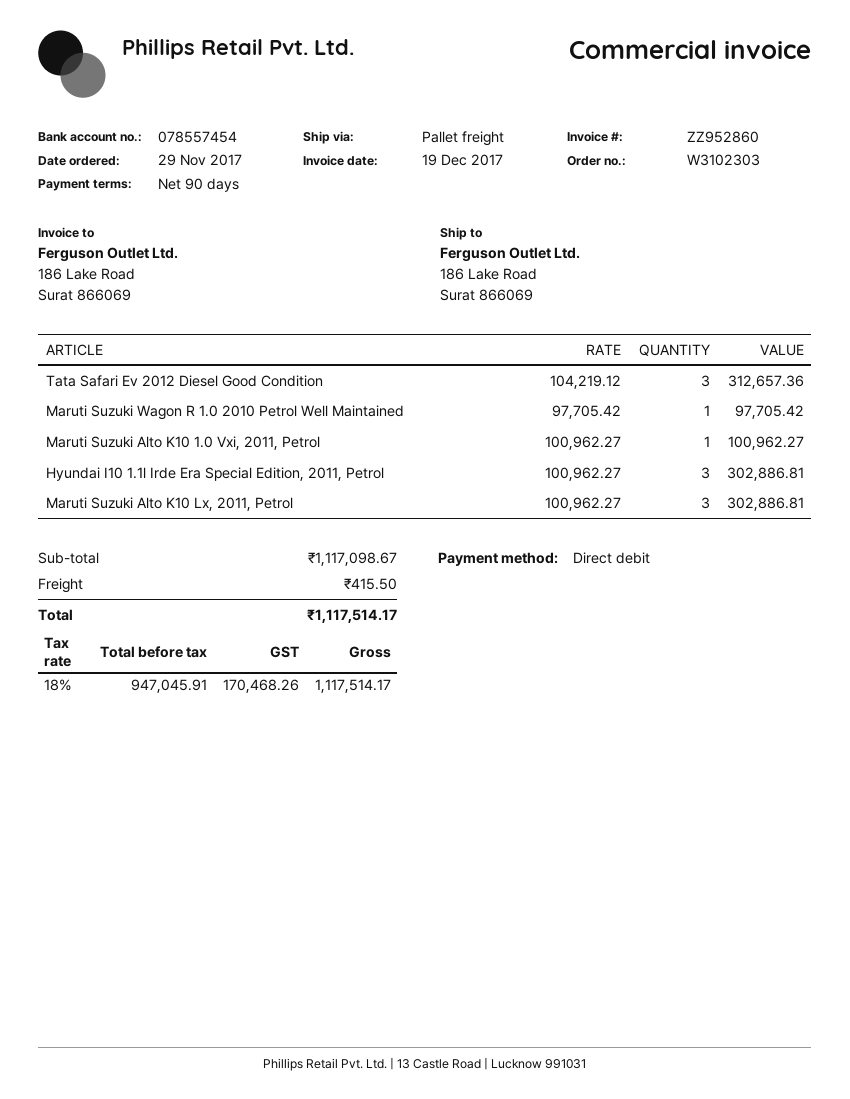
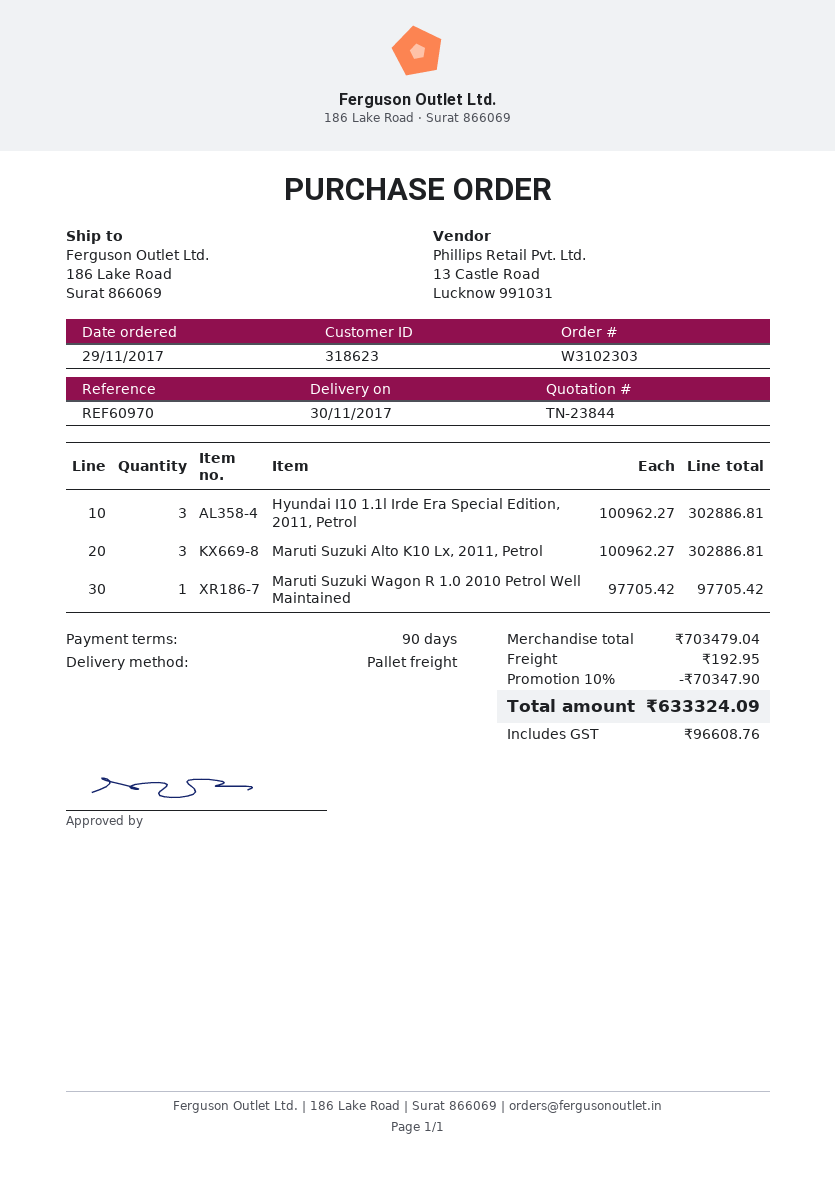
Tata Safari Ev 2012 Diesel Good Condition: 3 x 104219.12 = 312657.36 -> none
Maruti Suzuki Alto K10 1.0 Vxi, 2011, Petrol: 1 x 100962.27 = 100962.27 -> none
subtotal: 1117098.67 -> 703479.04
discount: none -> 10% = 70347.90
shipping: 415.50 -> 192.95
tax: 170468.26 -> 96608.76
total: 1117514.17 -> 633324.09

